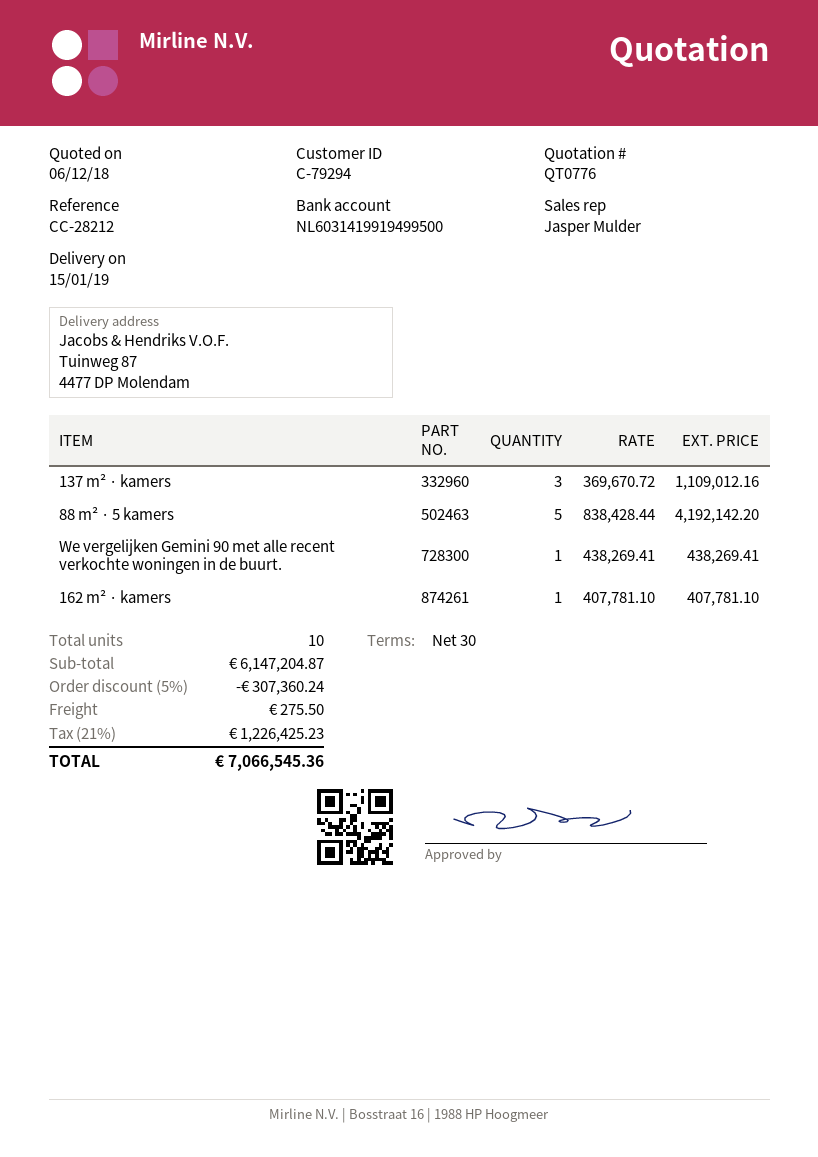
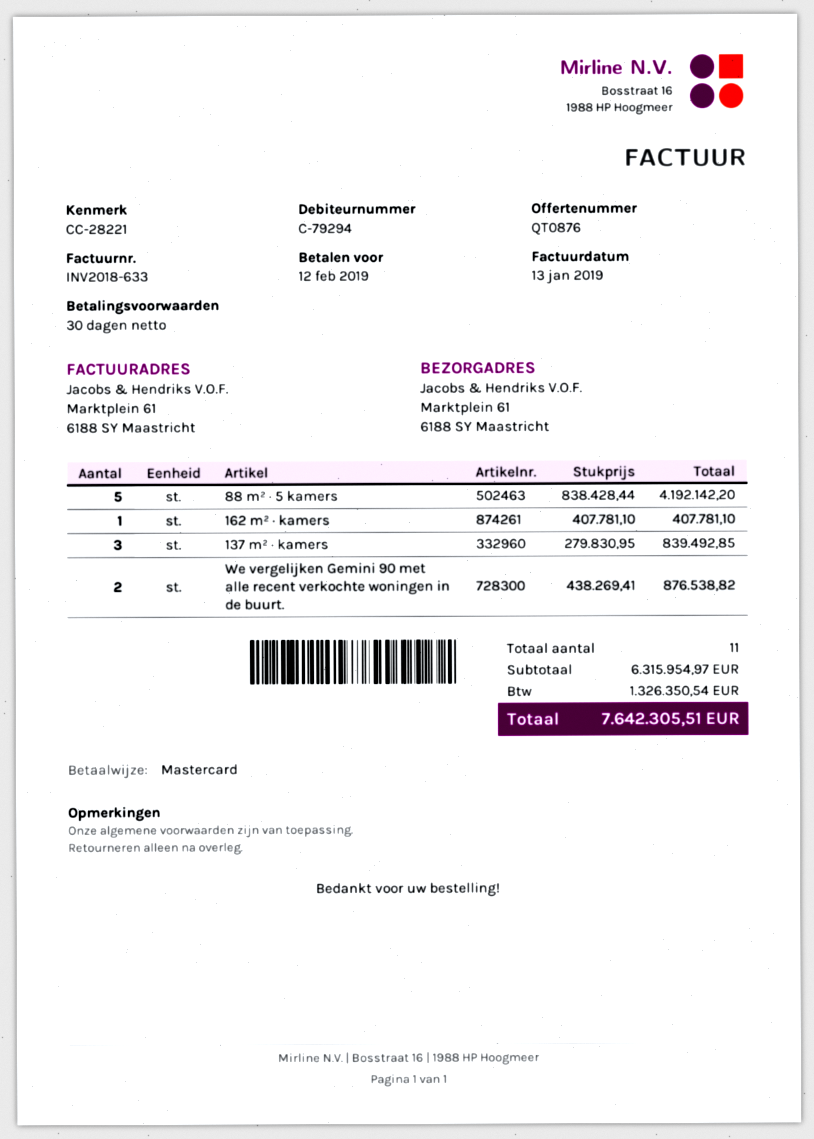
quote number: QT0776 -> QT0876
reference: CC-28212 -> CC-28221
ship to: Tuinweg 87, 4477 DP Molendam -> Marktplein 61, 6188 SY Maastricht
137 m² · kamers: 3 x 369670.72 = 1109012.16 -> 3 x 279830.95 = 839492.85
We vergelijken Gemini 90 met alle recent verkochte woningen in de buurt.: 1 x 438269.41 = 438269.41 -> 2 x 438269.41 = 876538.82
total quantity: 10 -> 11
subtotal: 6147204.87 -> 6315954.97
discount: 5% = 307360.24 -> none
shipping: 275.50 -> none
tax: 1226425.23 -> 1326350.54
total: 7066545.36 -> 7642305.51

